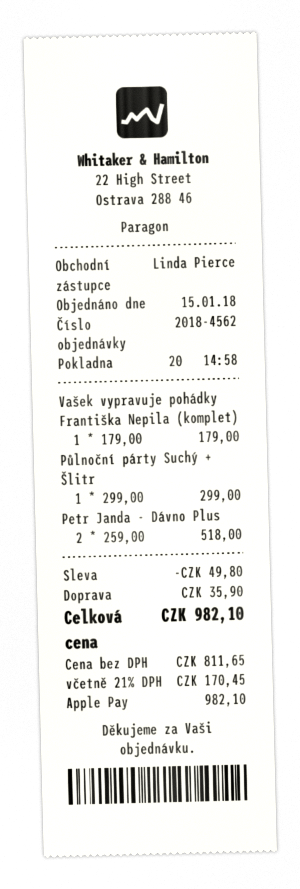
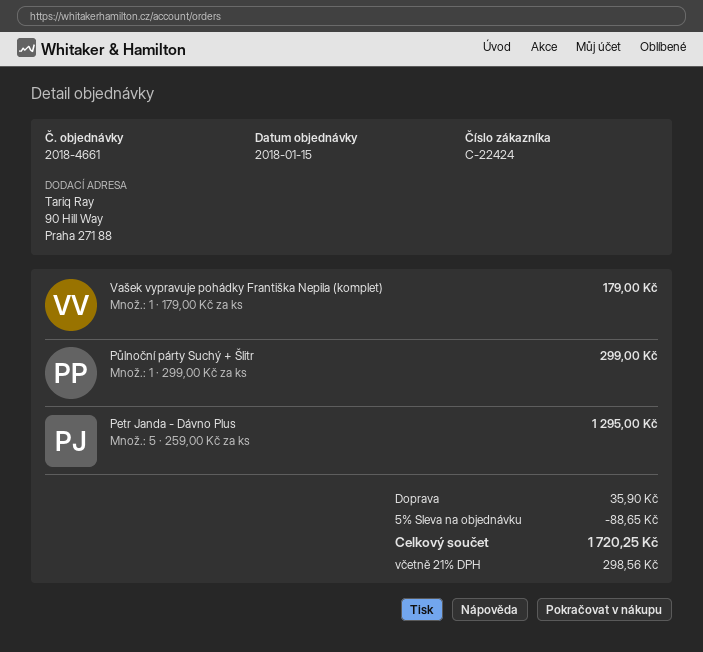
order number: 2018-4562 -> 2018-4661
Petr Janda - Dávno Plus: 2 x 259.00 = 518.00 -> 5 x 259.00 = 1295.00
discount: 49.80 -> 88.65
tax: 21% = 170.45 -> 21% = 298.56
total: 982.10 -> 1720.25

